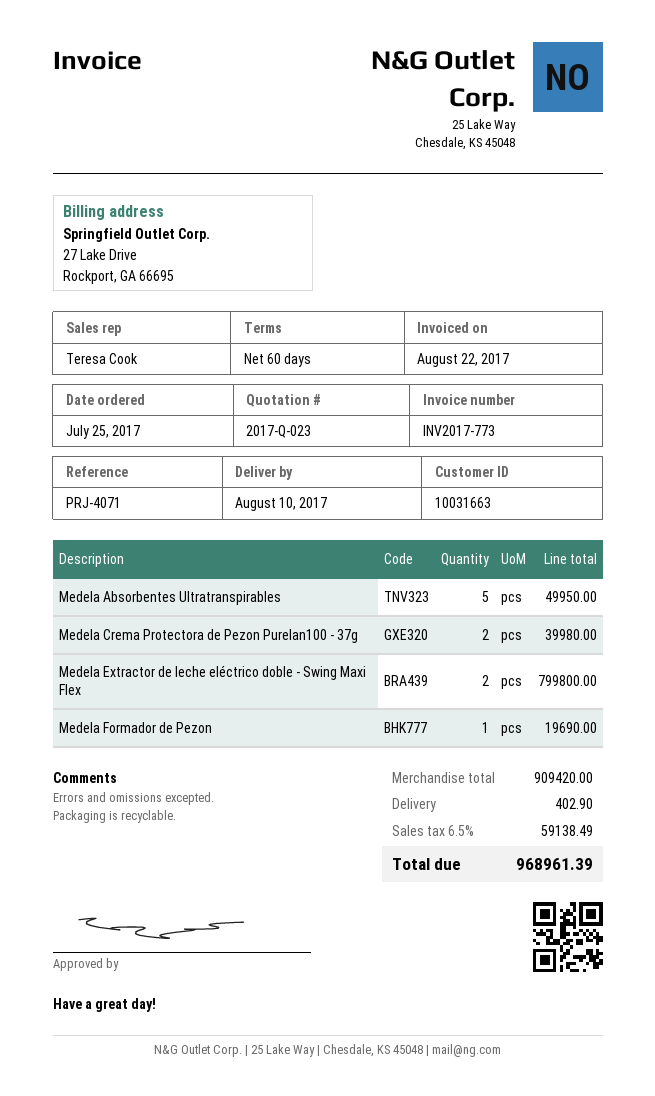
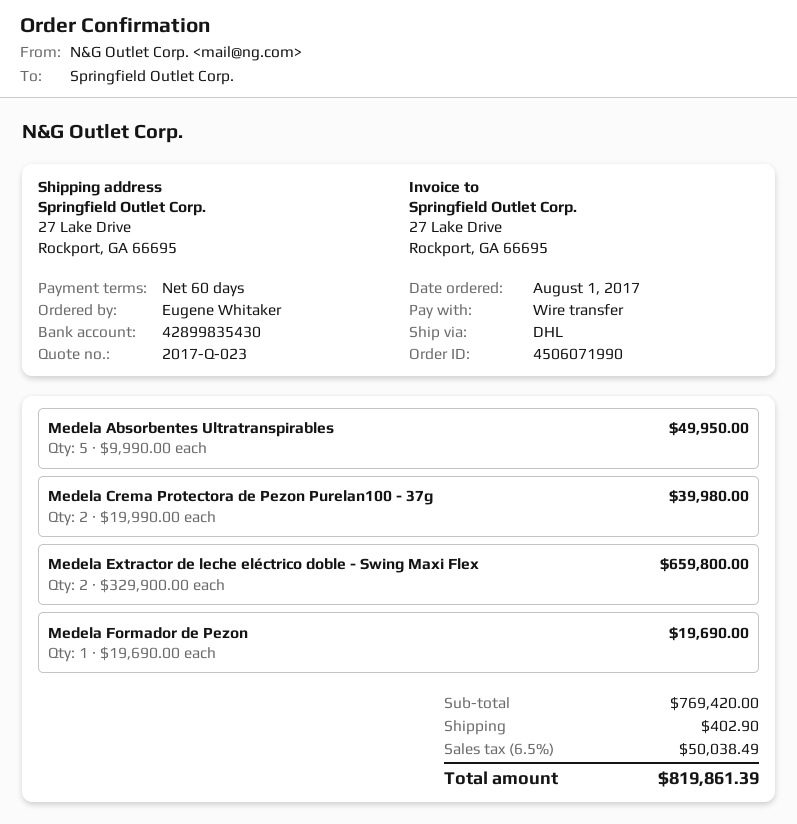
order date: 2017-07-25 -> 2017-08-01
Medela Extractor de leche eléctrico doble - Swing Maxi Flex: 2 for 799800.00 -> 2 for 659800.00
subtotal: 909420.00 -> 769420.00
tax: 6.5% = 59138.49 -> 6.5% = 50038.49
total: 968961.39 -> 819861.39

